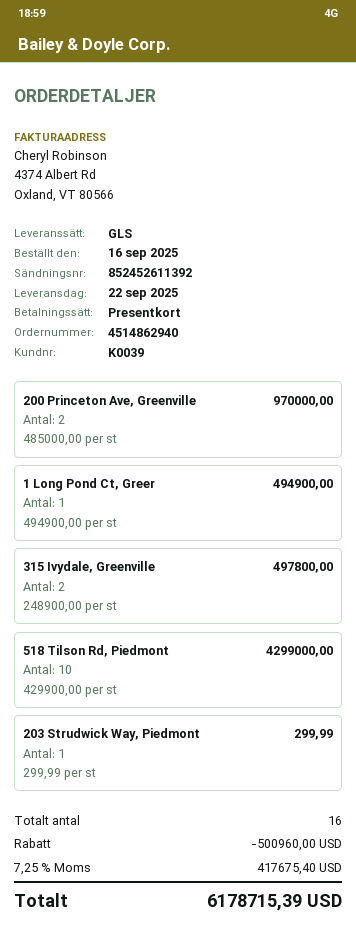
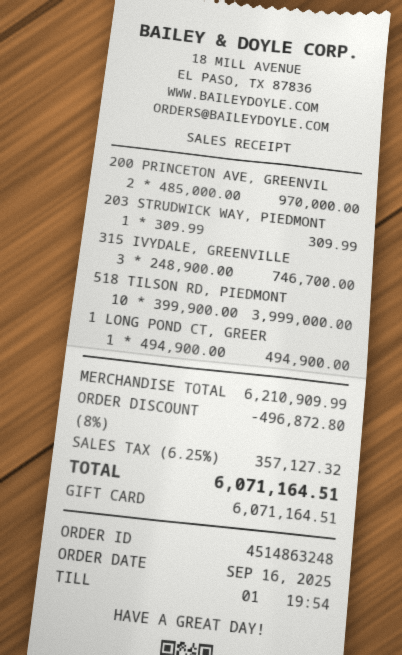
order number: 4514862940 -> 4514863248
315 Ivydale, Greenville: 2 x 248900.00 = 497800.00 -> 3 x 248900.00 = 746700.00
518 Tilson Rd, Piedmont: 10 x 429900.00 = 4299000.00 -> 10 x 399900.00 = 3999000.00
203 Strudwick Way, Piedmont: 1 x 299.99 = 299.99 -> 1 x 309.99 = 309.99
discount: 500960.00 -> 496872.80
tax: 7.25% = 417675.40 -> 6.25% = 357127.32
total: 6178715.39 -> 6071164.51

